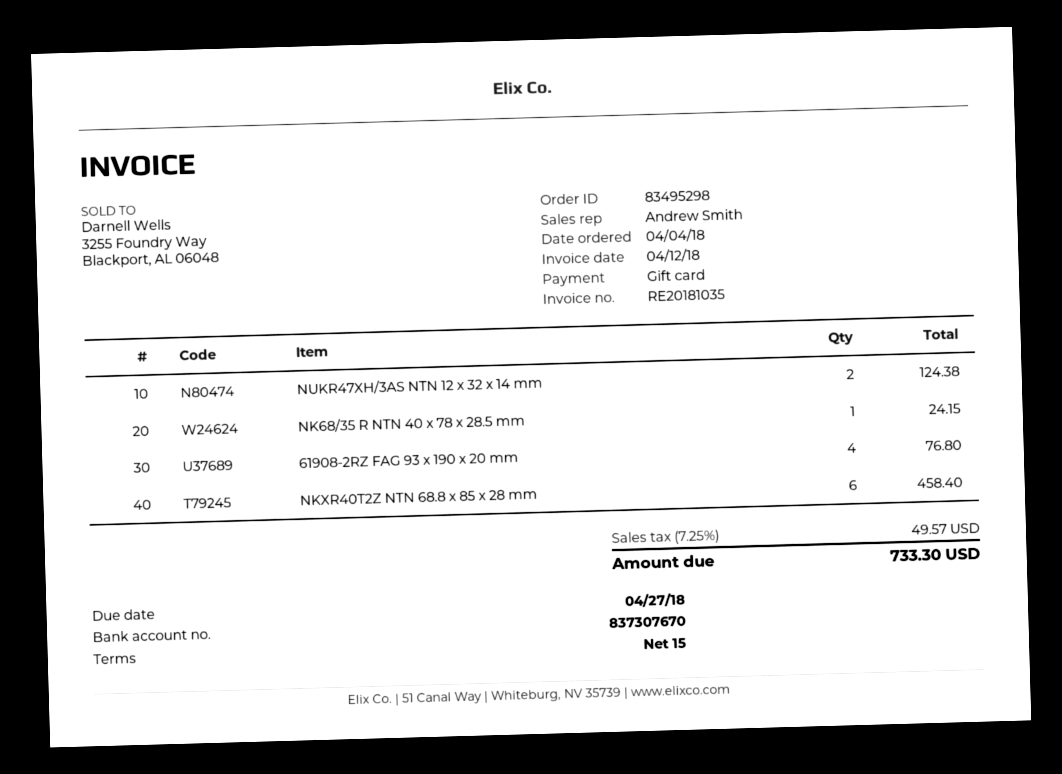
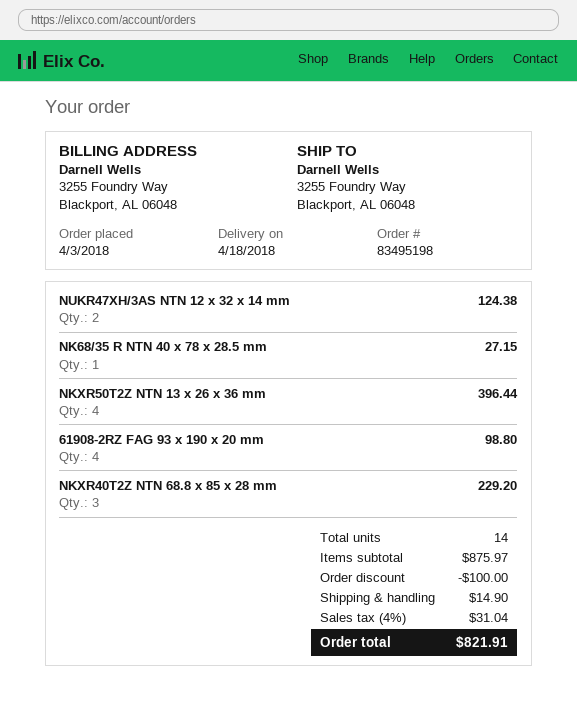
order number: 83495298 -> 83495198
order date: 2018-04-04 -> 2018-04-03
NK68/35 R NTN 40 x 78 x 28.5 mm: 1 for 24.15 -> 1 for 27.15
61908-2RZ FAG 93 x 190 x 20 mm: 4 for 76.80 -> 4 for 98.80
NKXR40T2Z NTN 68.8 x 85 x 28 mm: 6 for 458.40 -> 3 for 229.20
NKXR50T2Z NTN 13 x 26 x 36 mm: none -> 4 for 396.44
discount: none -> 100.00
shipping: none -> 14.90
tax: 7.25% = 49.57 -> 4% = 31.04
total: 733.30 -> 821.91

